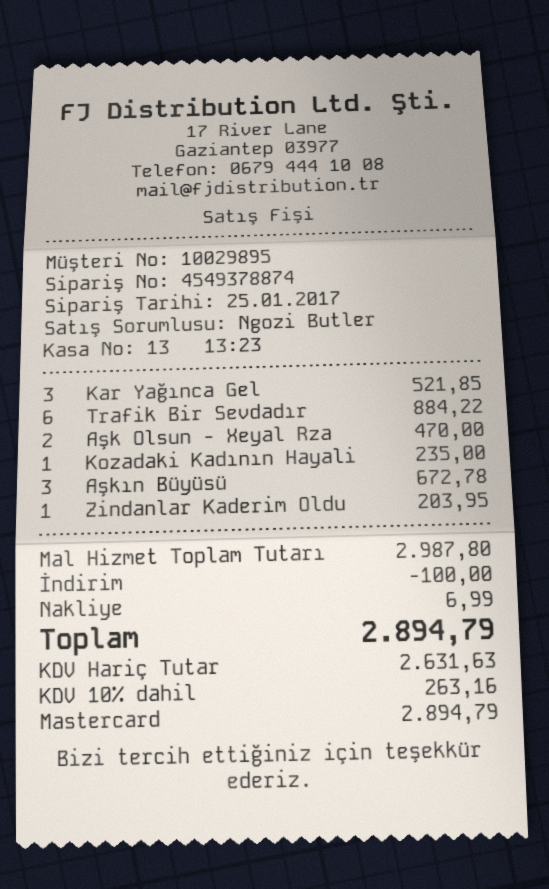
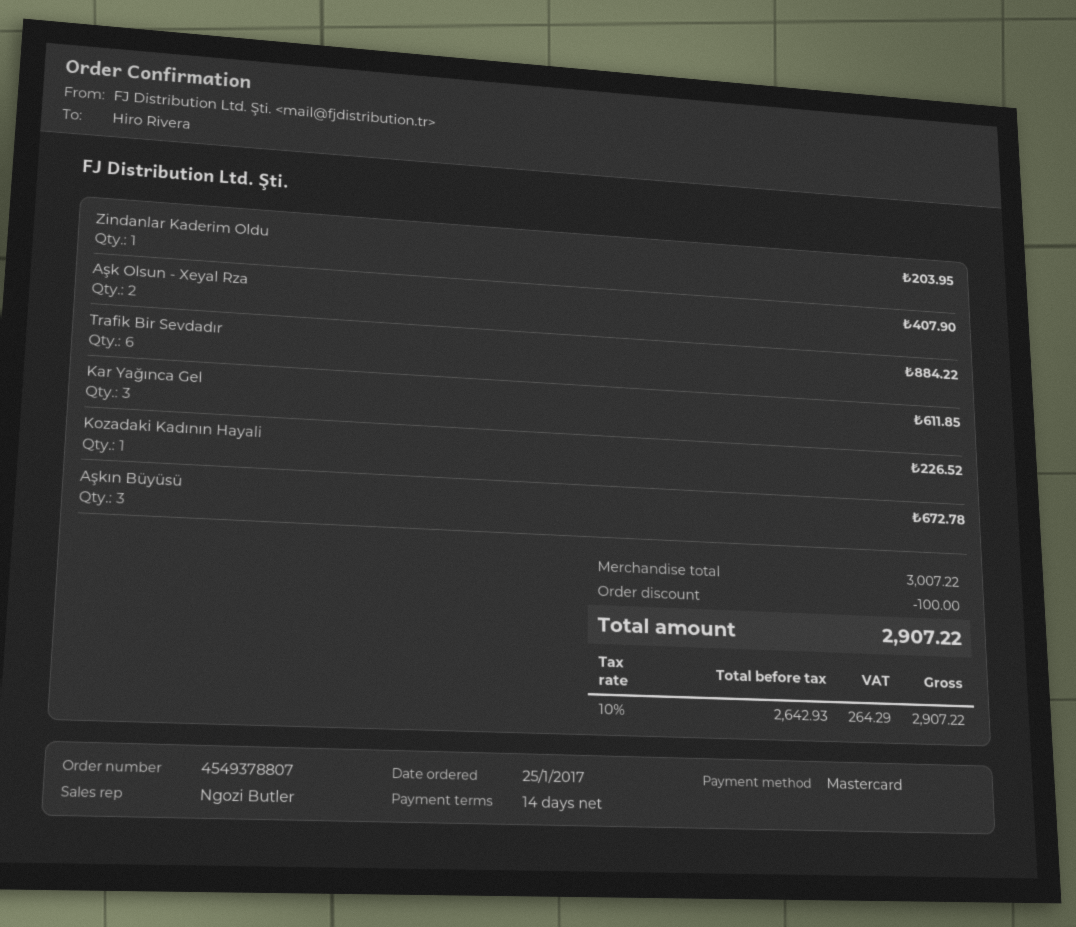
order number: 4549378874 -> 4549378807
Kar Yağınca Gel: 3 for 521.85 -> 3 for 611.85
Aşk Olsun - Xeyal Rza: 2 for 470.00 -> 2 for 407.90
Kozadaki Kadının Hayali: 1 for 235.00 -> 1 for 226.52
subtotal: 2987.80 -> 3007.22
shipping: 6.99 -> none
net: 2631.63 -> 2642.93
tax: 10% = 263.16 -> 10% = 264.29
total: 2894.79 -> 2907.22

